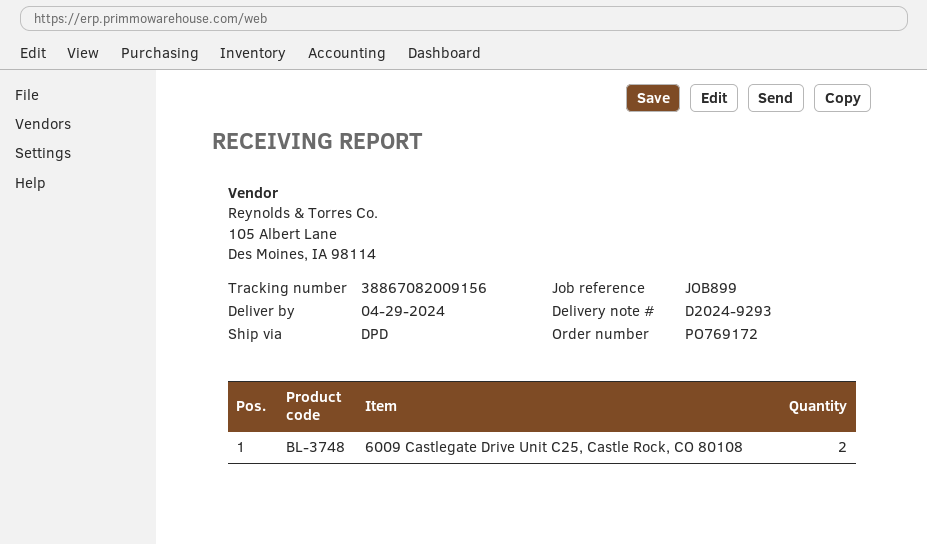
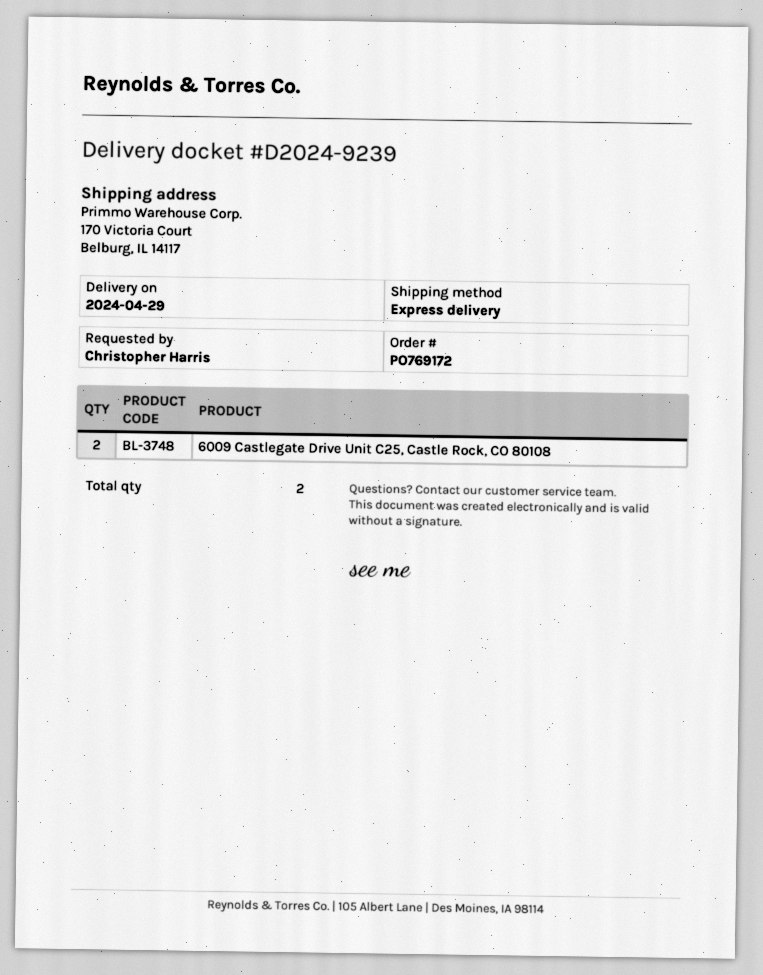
delivery note number: D2024-9293 -> D2024-9239
shipping method: DPD -> express

